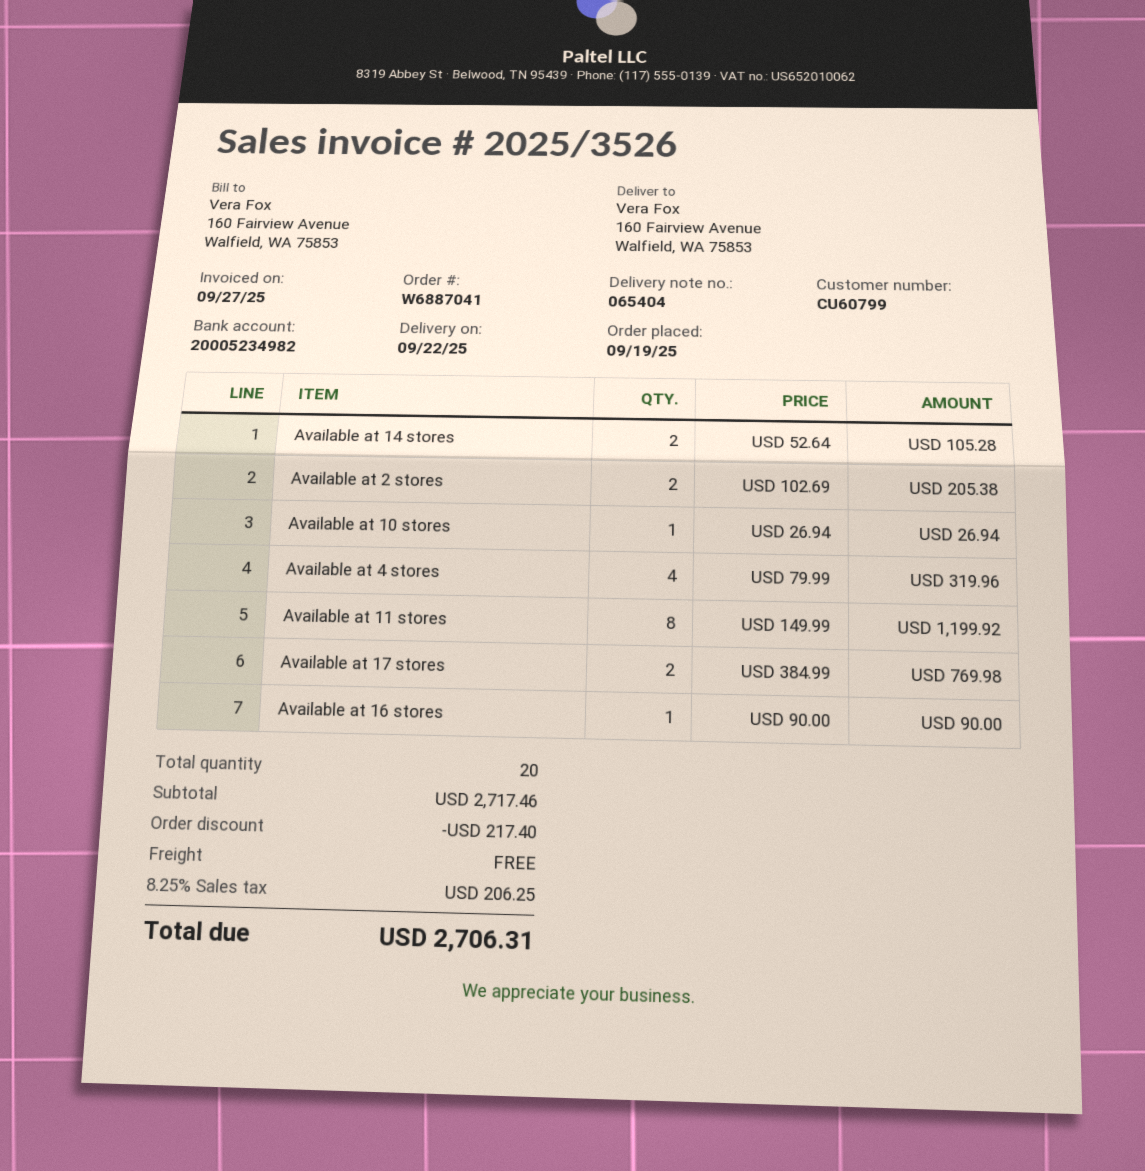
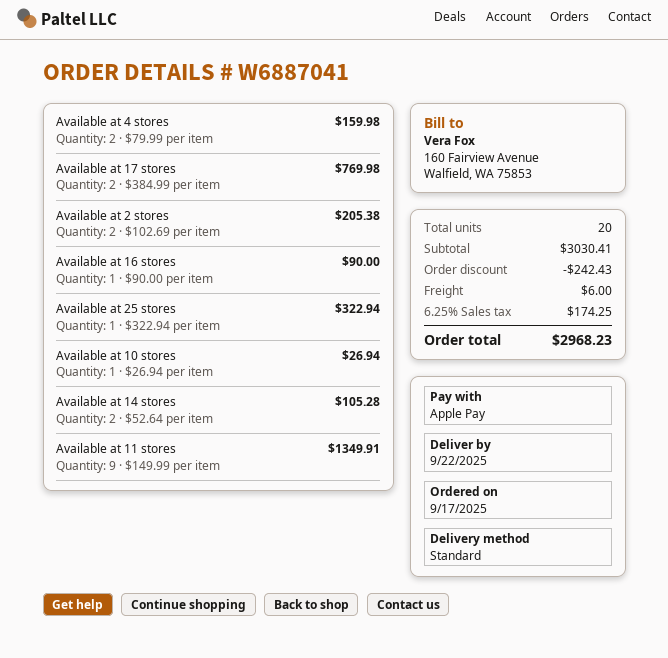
order date: 2025-09-19 -> 2025-09-17
Available at 4 stores: 4 x 79.99 = 319.96 -> 2 x 79.99 = 159.98
Available at 11 stores: 8 x 149.99 = 1199.92 -> 9 x 149.99 = 1349.91
Available at 25 stores: none -> 1 x 322.94 = 322.94
subtotal: 2717.46 -> 3030.41
discount: 217.40 -> 242.43
shipping: 0.00 -> 6.00
tax: 8.25% = 206.25 -> 6.25% = 174.25
total: 2706.31 -> 2968.23

